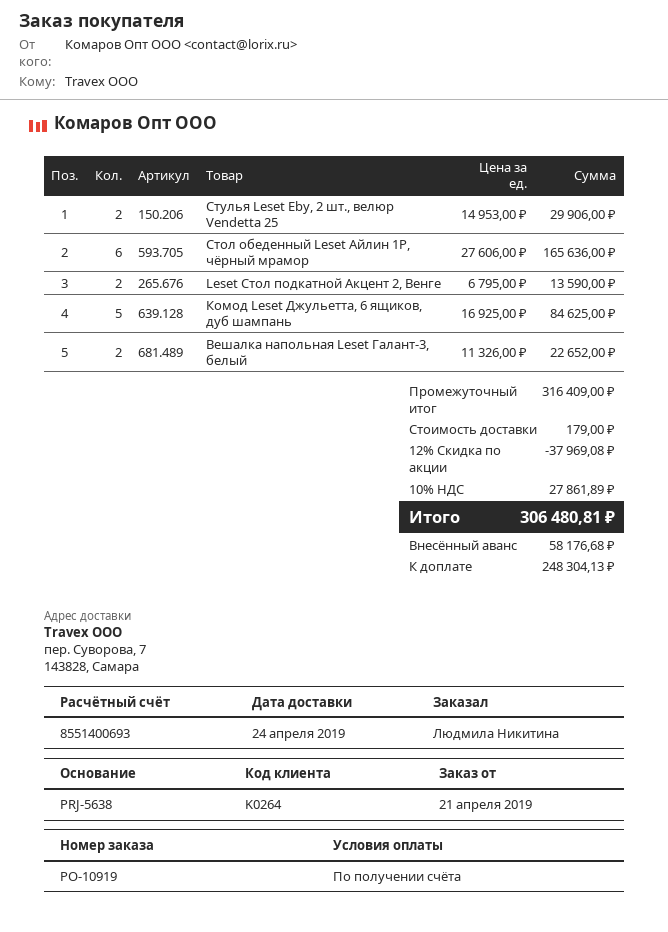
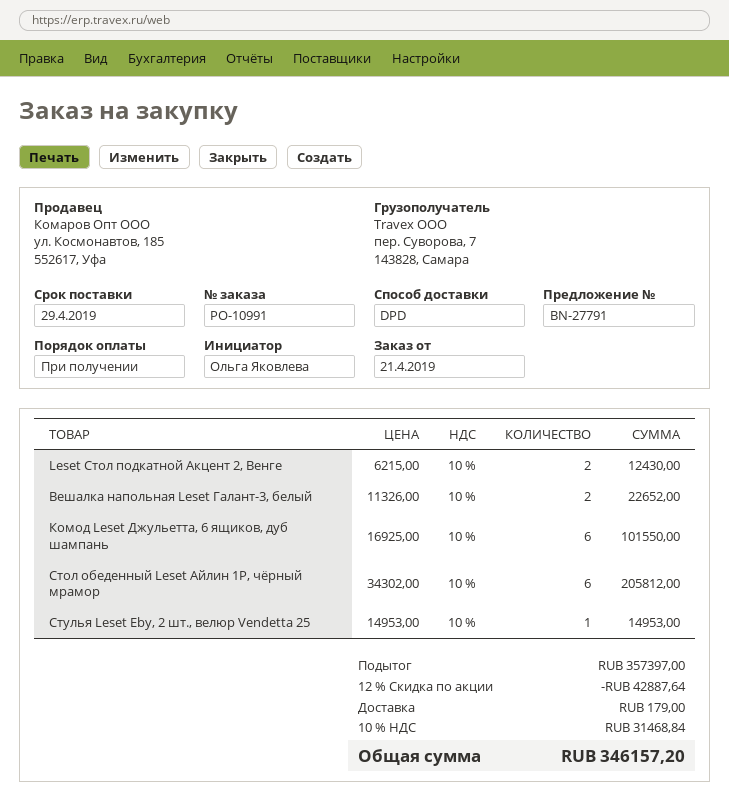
order number: PO-10919 -> PO-10991
delivery date: 2019-04-24 -> 2019-04-29
ordered by: Людмила Никитина -> Ольга Яковлева
Стулья Leset Eby, 2 шт., велюр Vendetta 25: 2 x 14953.00 = 29906.00 -> 1 x 14953.00 = 14953.00
Стол обеденный Leset Айлин 1Р, чёрный мрамор: 6 x 27606.00 = 165636.00 -> 6 x 34302.00 = 205812.00
Leset Стол подкатной Акцент 2, Венге: 2 x 6795.00 = 13590.00 -> 2 x 6215.00 = 12430.00
Комод Leset Джульетта, 6 ящиков, дуб шампань: 5 x 16925.00 = 84625.00 -> 6 x 16925.00 = 101550.00
subtotal: 316409.00 -> 357397.00
discount: 12% = 37969.08 -> 12% = 42887.64
tax: 10% = 27861.89 -> 10% = 31468.84
total: 306480.81 -> 346157.20

